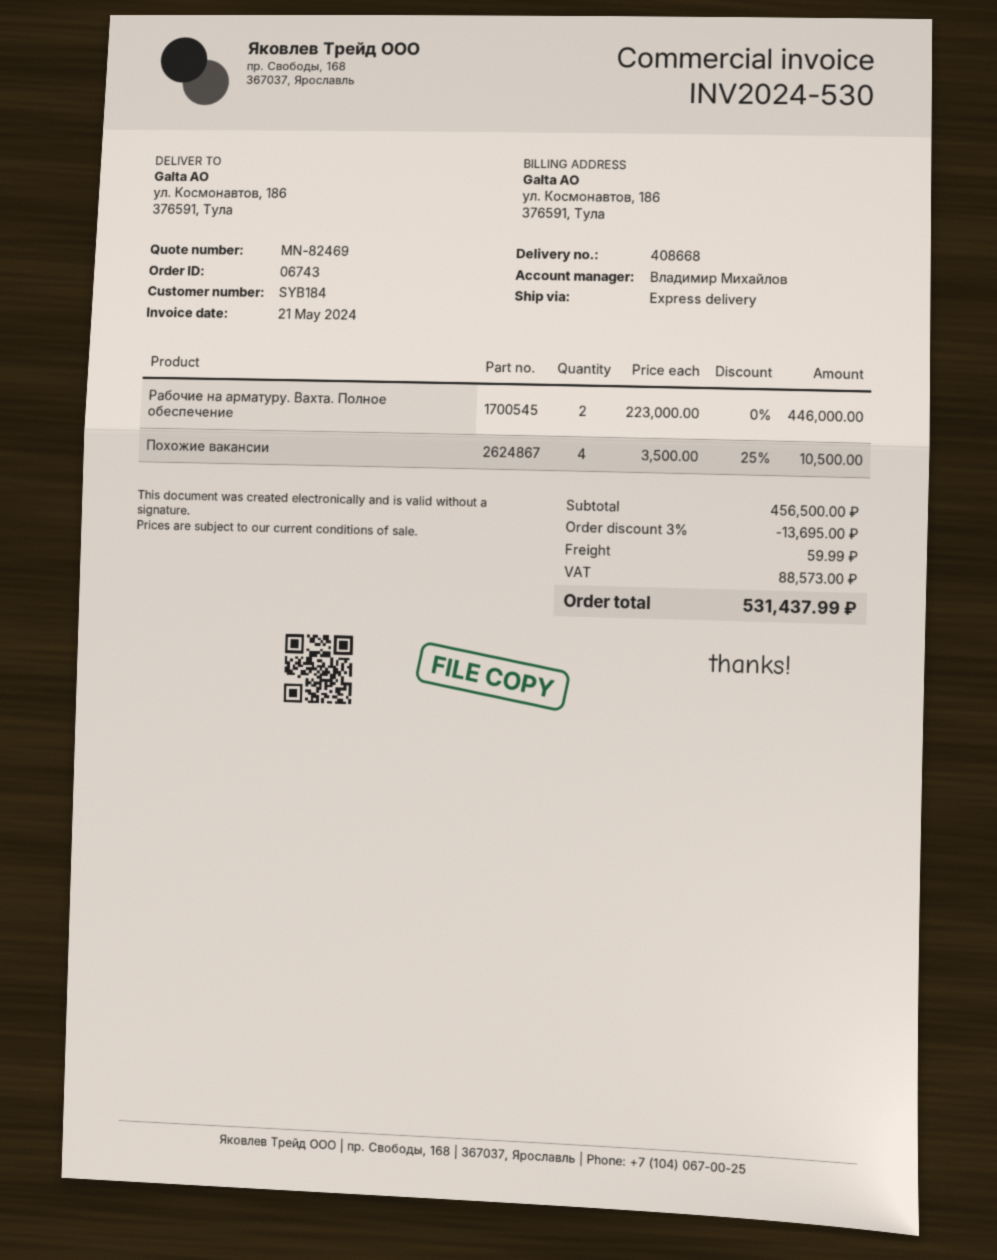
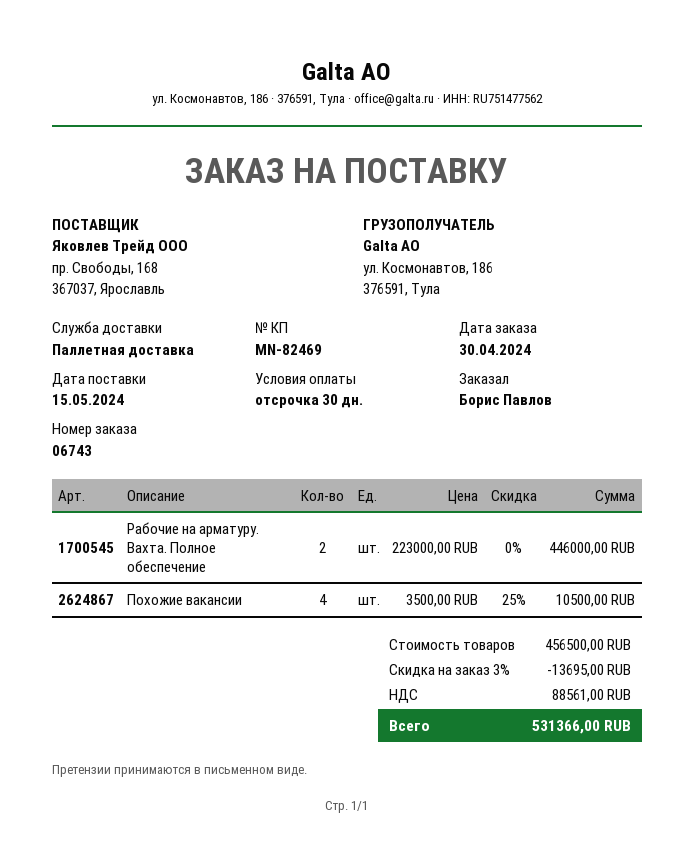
shipping method: express -> pallet freight
shipping: 59.99 -> none
tax: 88573.00 -> 88561.00
total: 531437.99 -> 531366.00

